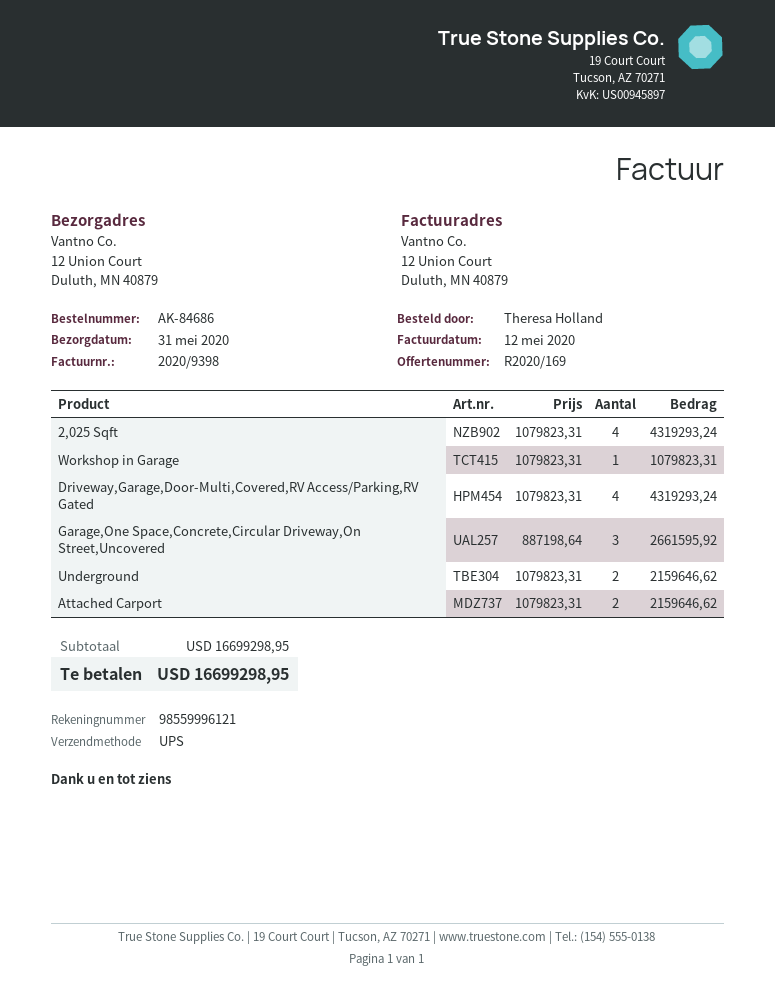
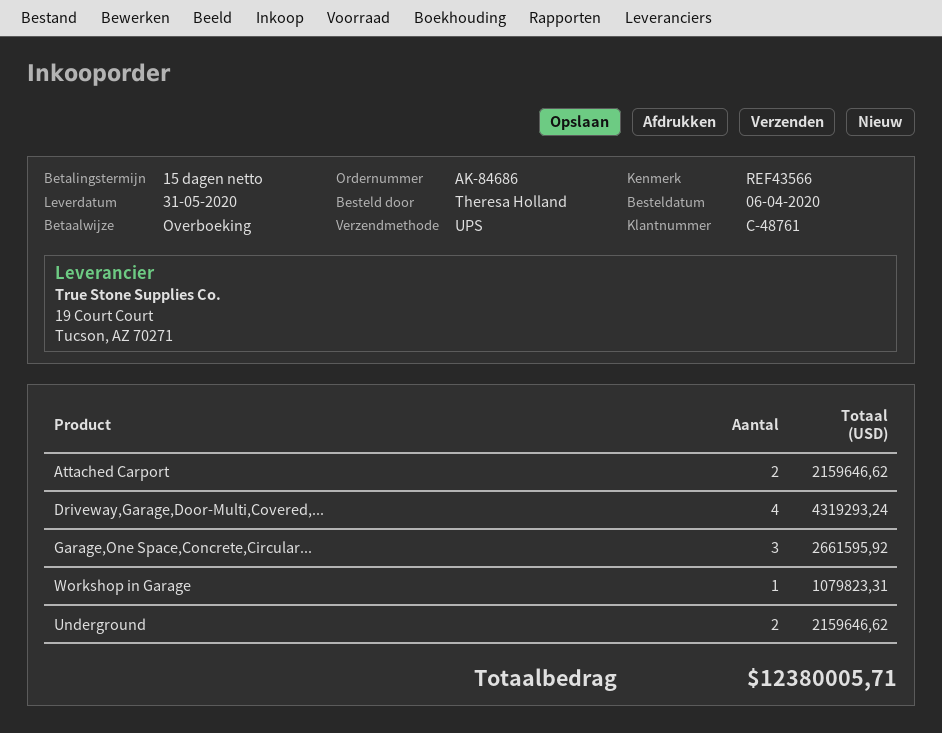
2,025 Sqft: 4 for 4319293.24 -> none
total: 16699298.95 -> 12380005.71

